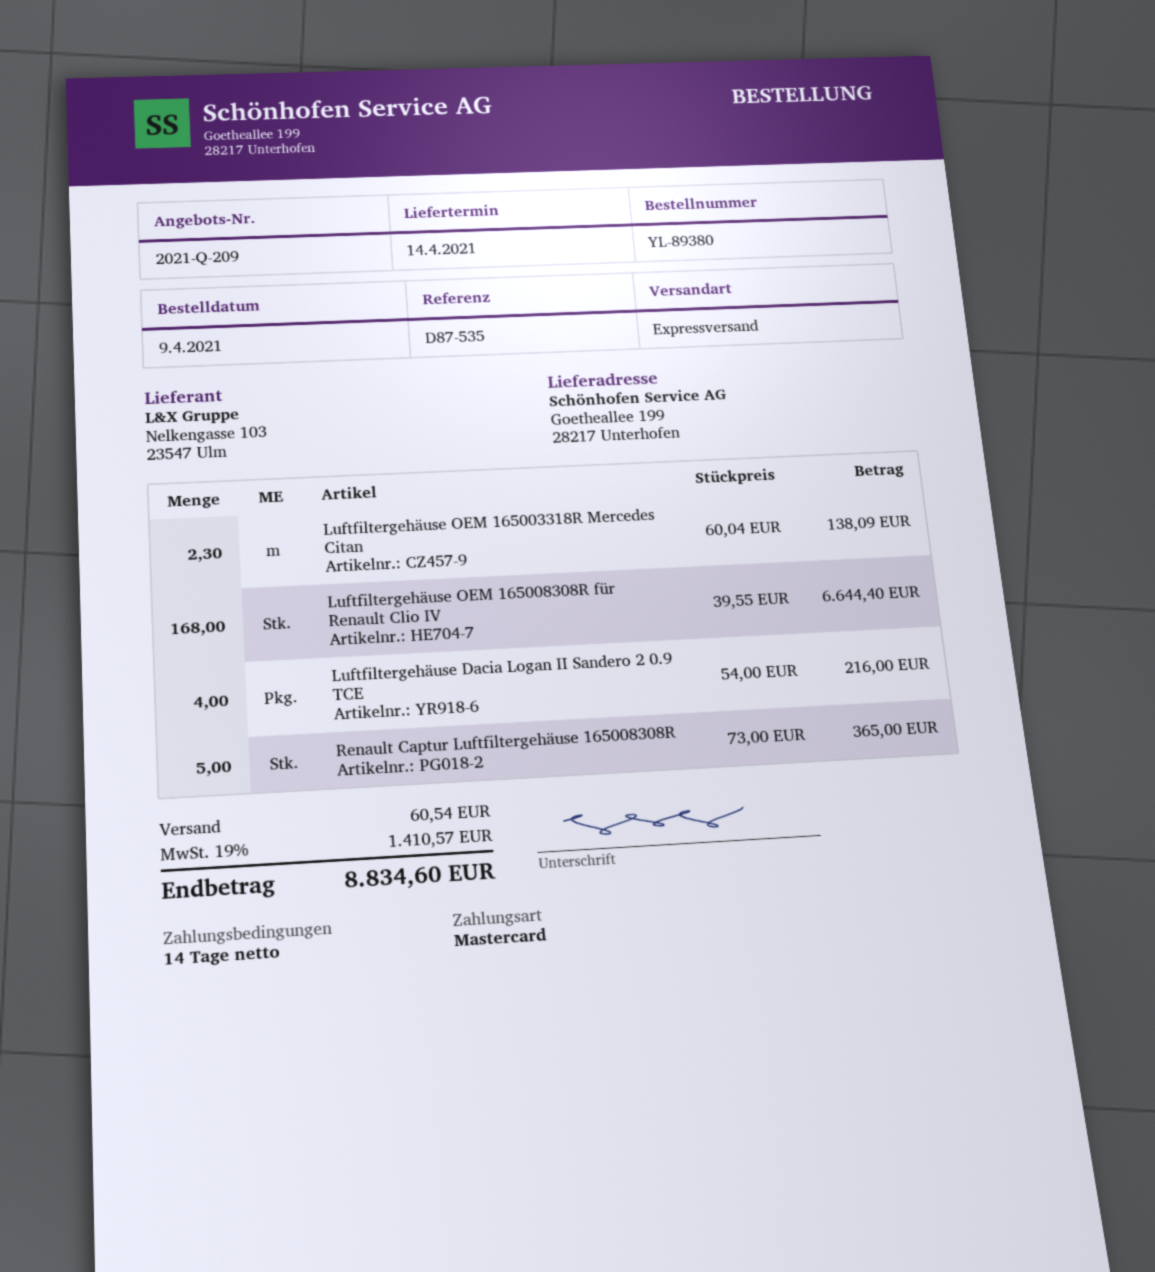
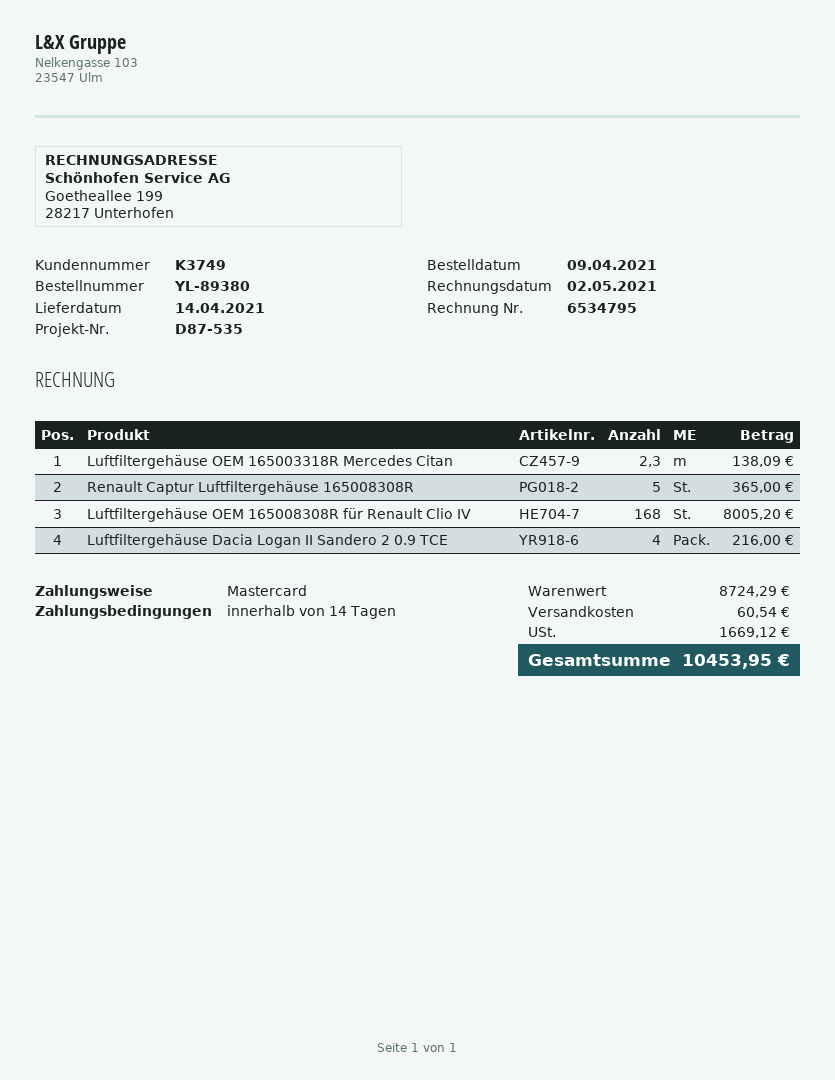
Luftfiltergehäuse OEM 165008308R für Renault Clio IV: 168 for 6644.40 -> 168 for 8005.20
tax: 1410.57 -> 1669.12
total: 8834.60 -> 10453.95

